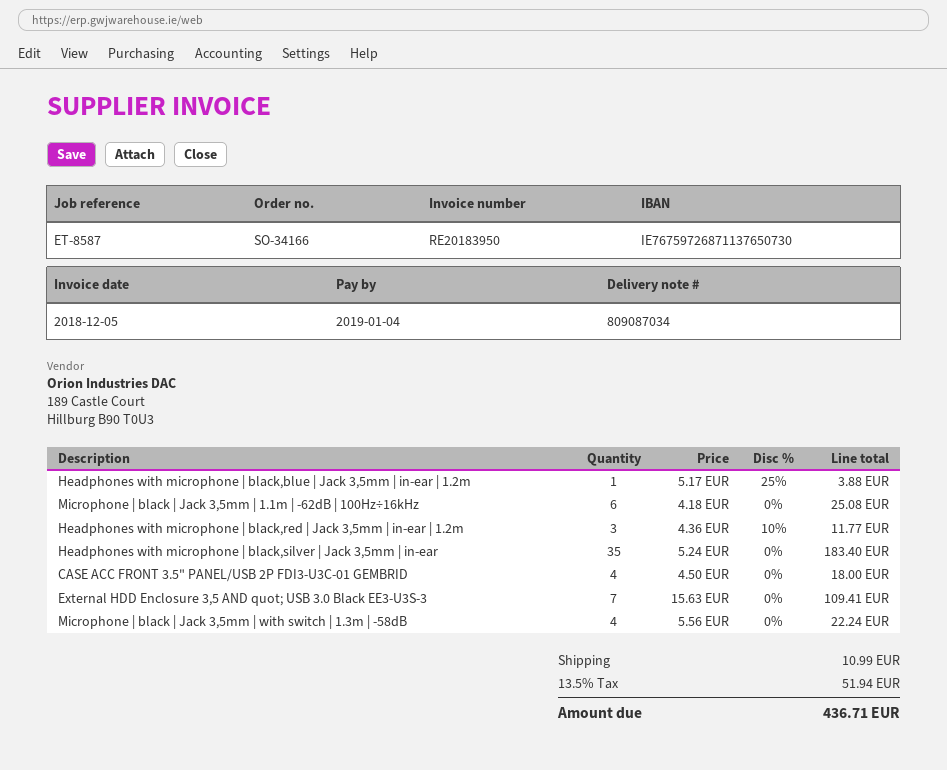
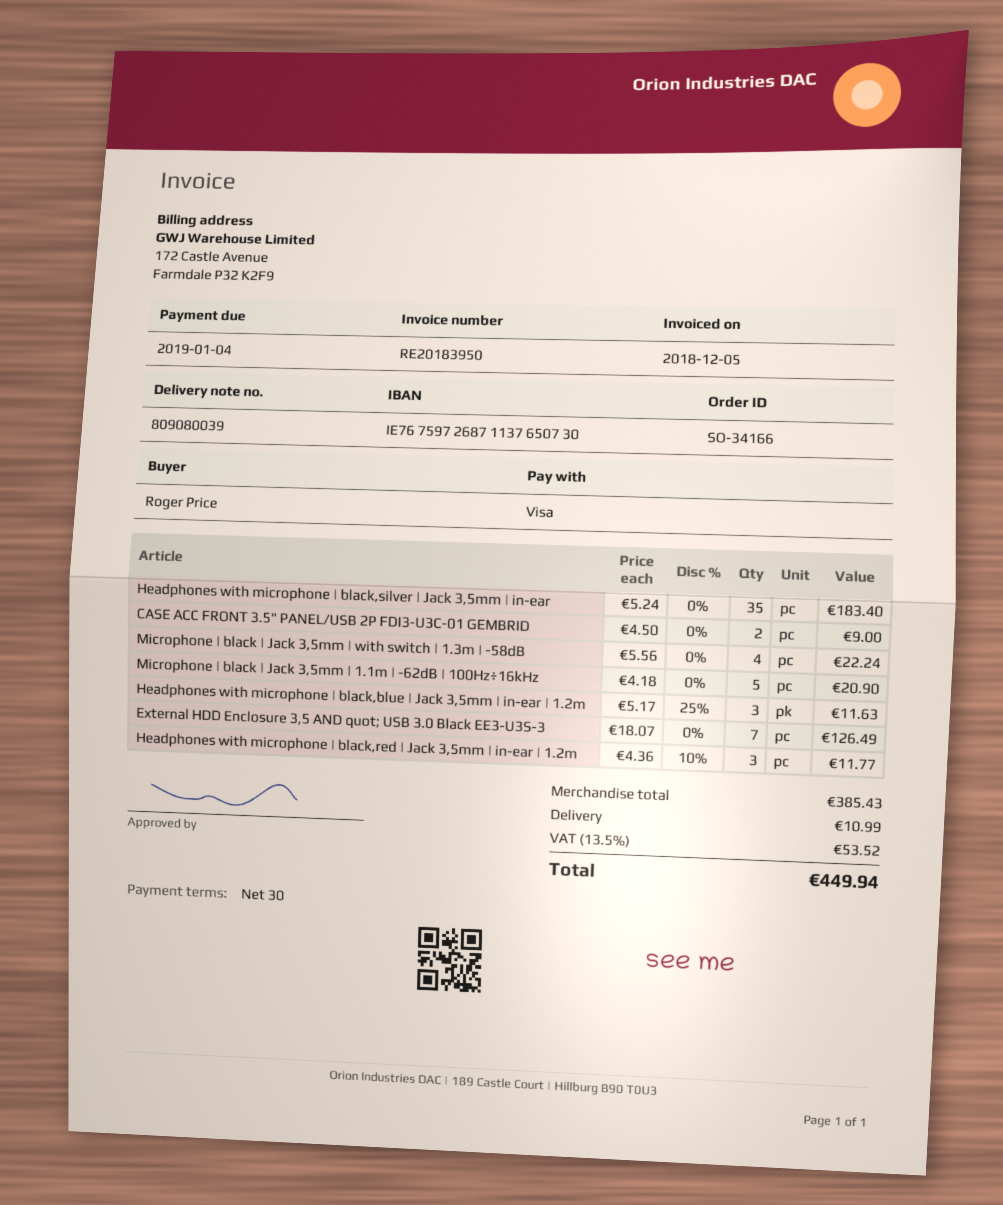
delivery note number: 809087034 -> 809080039
Headphones with microphone | black,blue | Jack 3,5mm | in-ear | 1.2m: 1 x 5.17 - 25% = 3.88 -> 3 x 5.17 - 25% = 11.63
Microphone | black | Jack 3,5mm | 1.1m | -62dB | 100Hz÷16kHz: 6 x 4.18 = 25.08 -> 5 x 4.18 = 20.90
CASE ACC FRONT 3.5" PANEL/USB 2P FDI3-U3C-01 GEMBRID: 4 x 4.50 = 18.00 -> 2 x 4.50 = 9.00
External HDD Enclosure 3,5 AND quot; USB 3.0 Black EE3-U3S-3: 7 x 15.63 = 109.41 -> 7 x 18.07 = 126.49
tax: 13.5% = 51.94 -> 13.5% = 53.52
total: 436.71 -> 449.94

